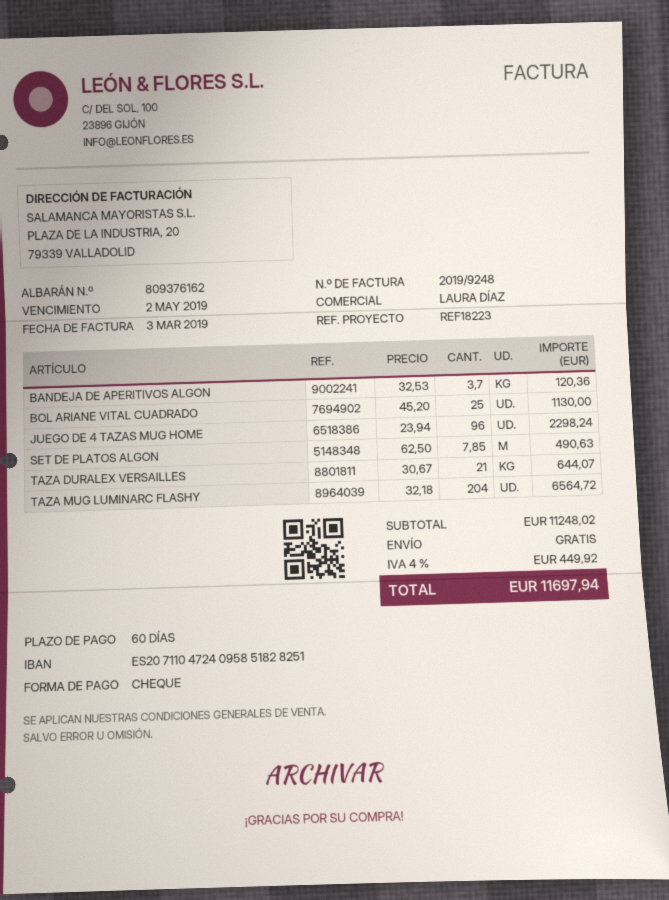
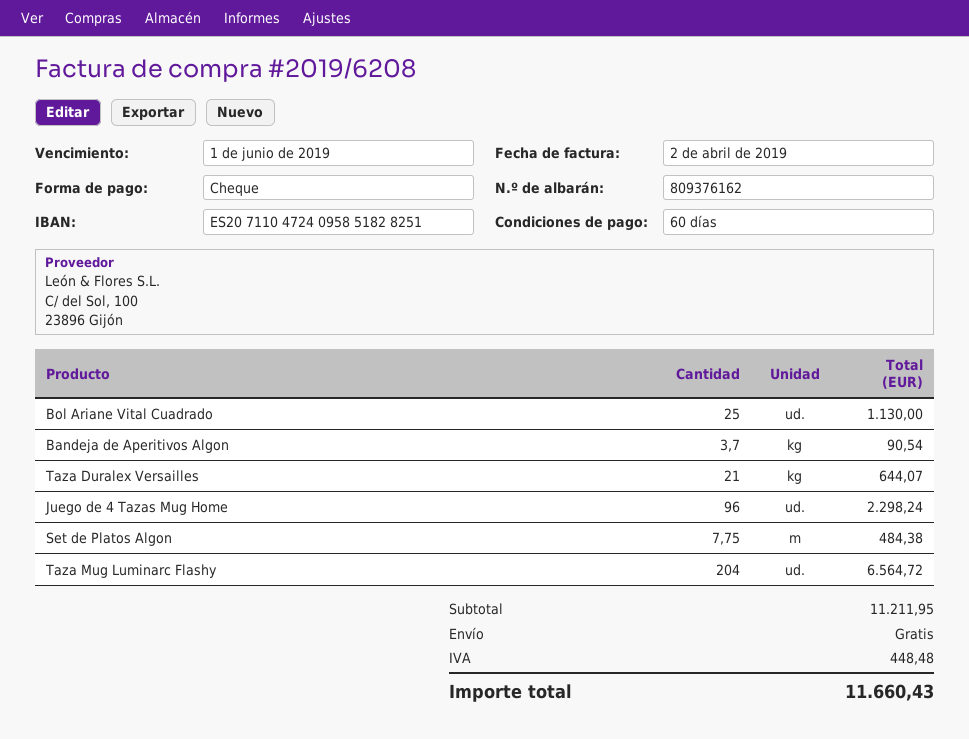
invoice number: 2019/9248 -> 2019/6208
invoice date: 2019-03-03 -> 2019-04-02
due date: 2019-05-02 -> 2019-06-01
BANDEJA DE APERITIVOS ALGON: 3.7 for 120.36 -> 3.7 for 90.54
SET DE PLATOS ALGON: 7.85 for 490.63 -> 7.75 for 484.38
subtotal: 11248.02 -> 11211.95
tax: 449.92 -> 448.48
total: 11697.94 -> 11660.43

